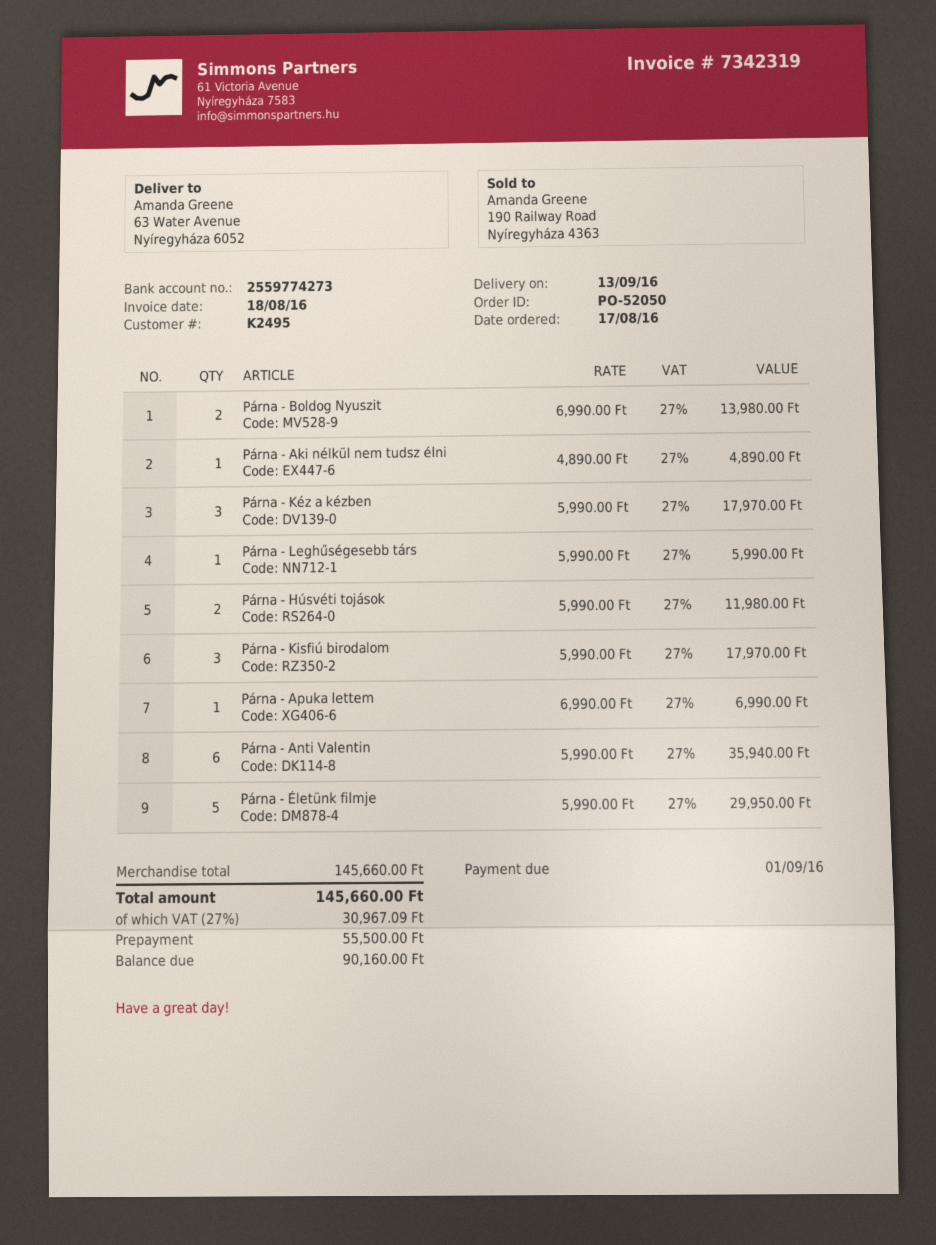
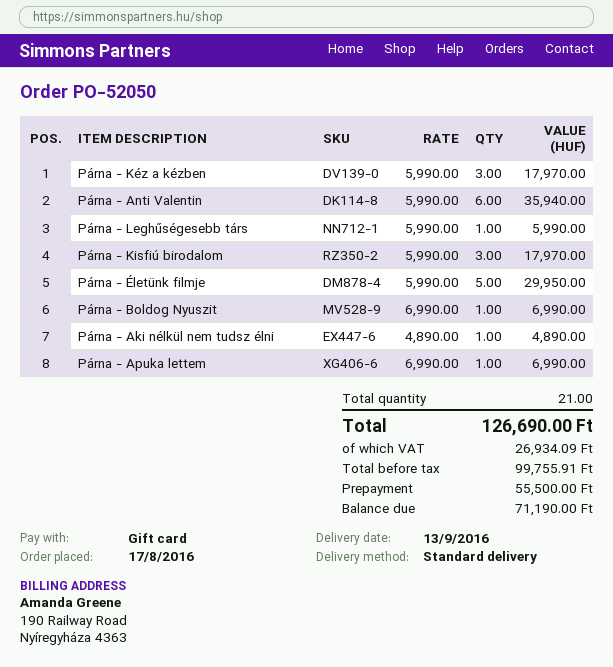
Párna - Boldog Nyuszit: 2 x 6990.00 = 13980.00 -> 1 x 6990.00 = 6990.00
Párna - Húsvéti tojások: 2 x 5990.00 = 11980.00 -> none
tax: 30967.09 -> 26934.09
total: 145660.00 -> 126690.00
balance: 90160.00 -> 71190.00

